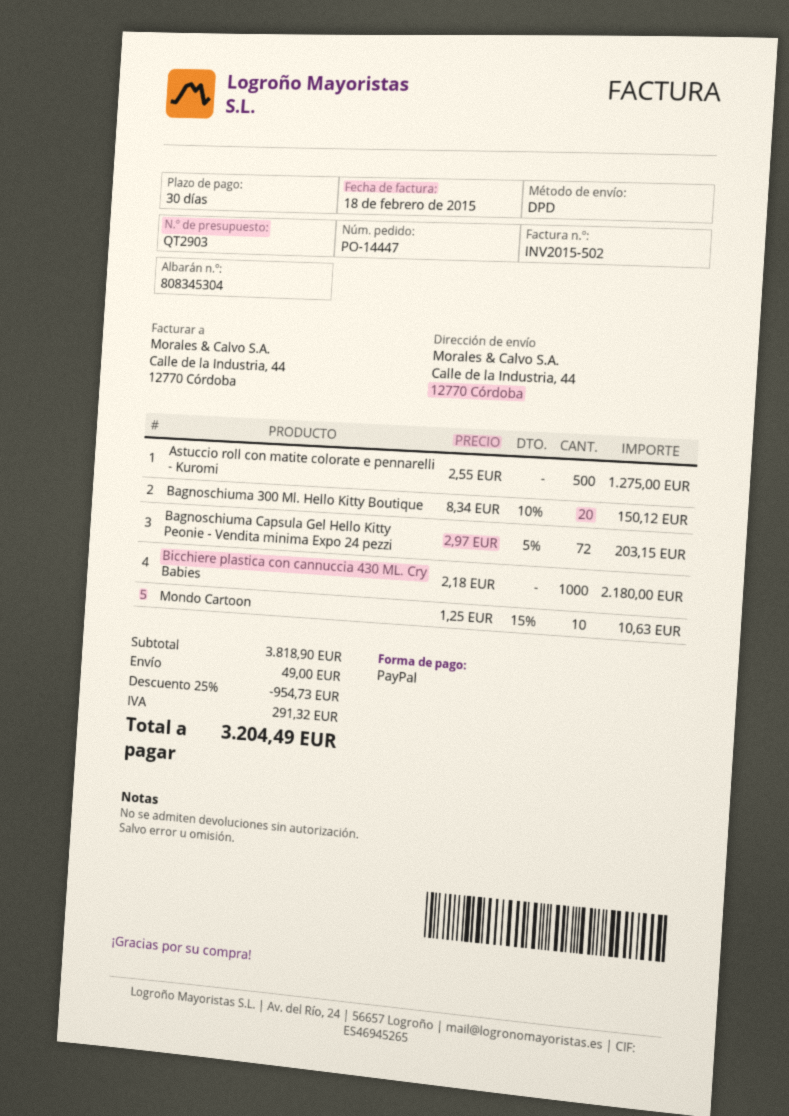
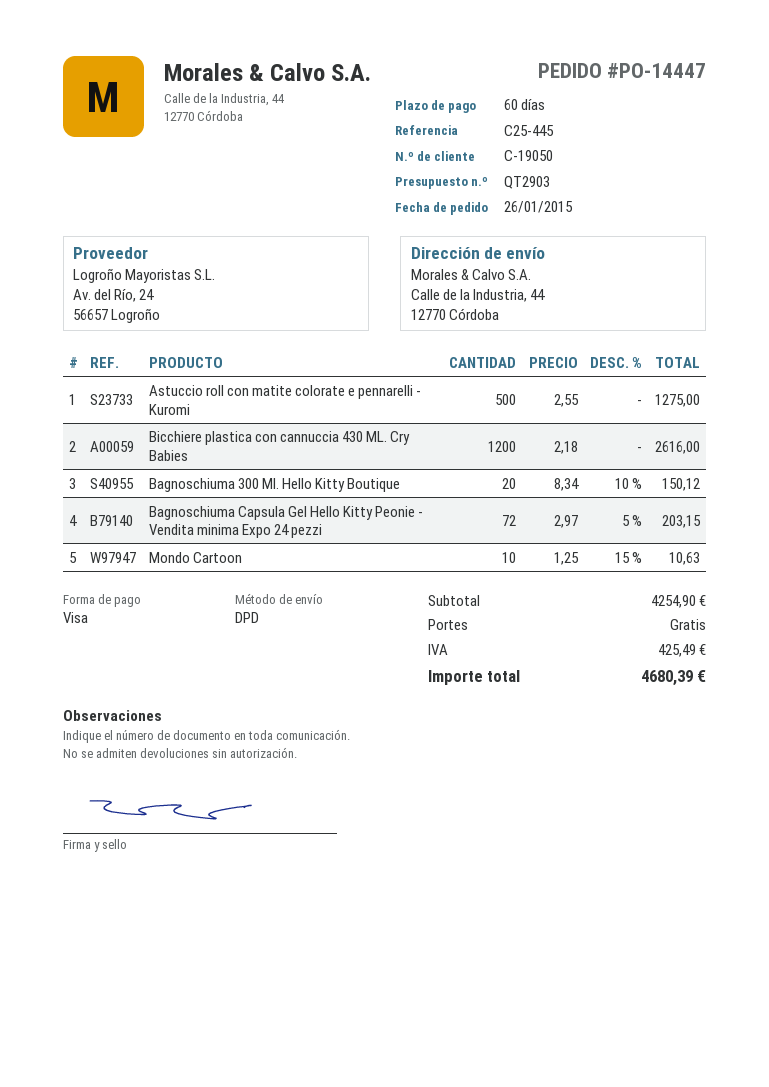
payment terms: 30 days -> 60 days
payment method: PayPal -> Visa
Bicchiere plastica con cannuccia 430 ML. Cry Babies: 1000 x 2.18 = 2180.00 -> 1200 x 2.18 = 2616.00
subtotal: 3818.90 -> 4254.90
discount: 25% = 954.73 -> none
shipping: 49.00 -> 0.00
tax: 291.32 -> 425.49
total: 3204.49 -> 4680.39

